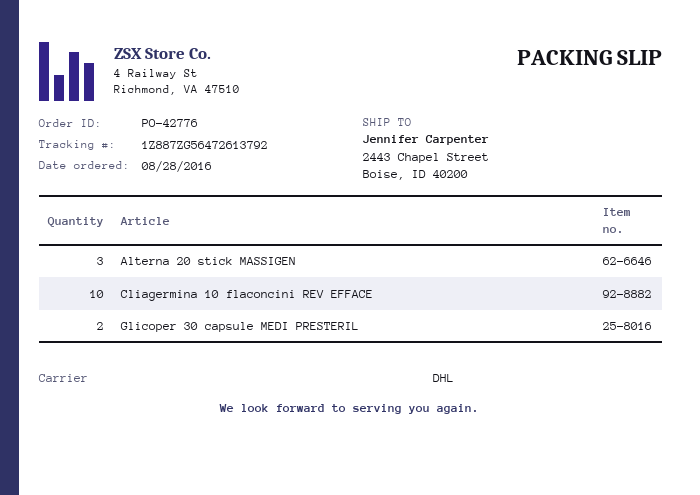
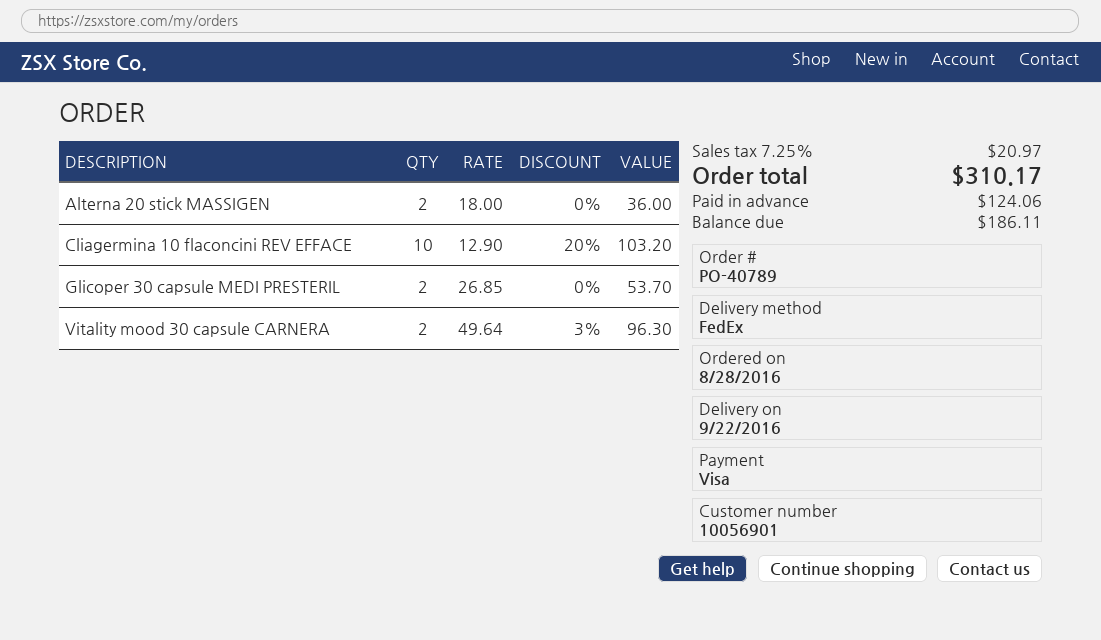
order number: PO-42776 -> PO-40789
shipping method: DHL -> FedEx
Alterna 20 stick MASSIGEN: 3 -> 2
Vitality mood 30 capsule CARNERA: none -> 2

